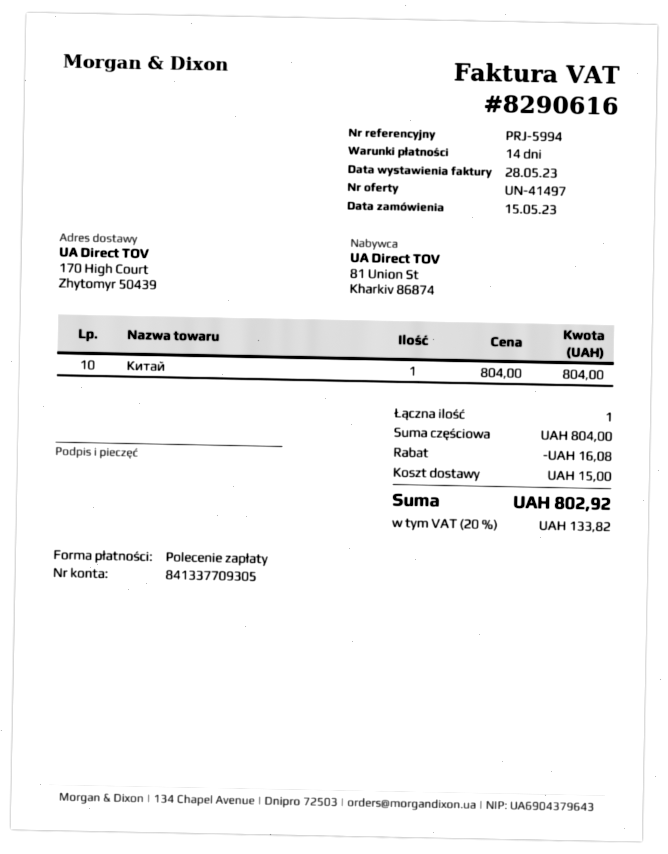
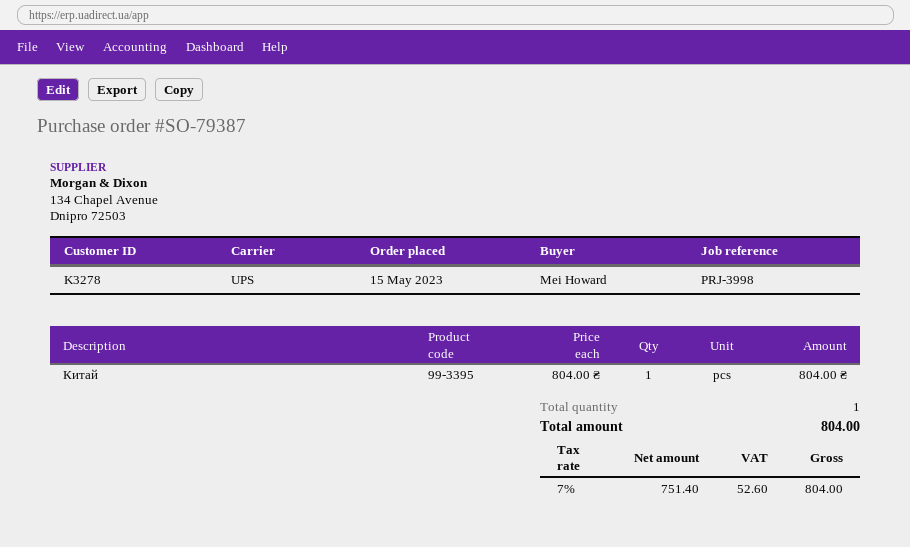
reference: PRJ-5994 -> PRJ-3998
discount: 16.08 -> none
shipping: 15.00 -> none
tax: 20% = 133.82 -> 7% = 52.60
total: 802.92 -> 804.00

